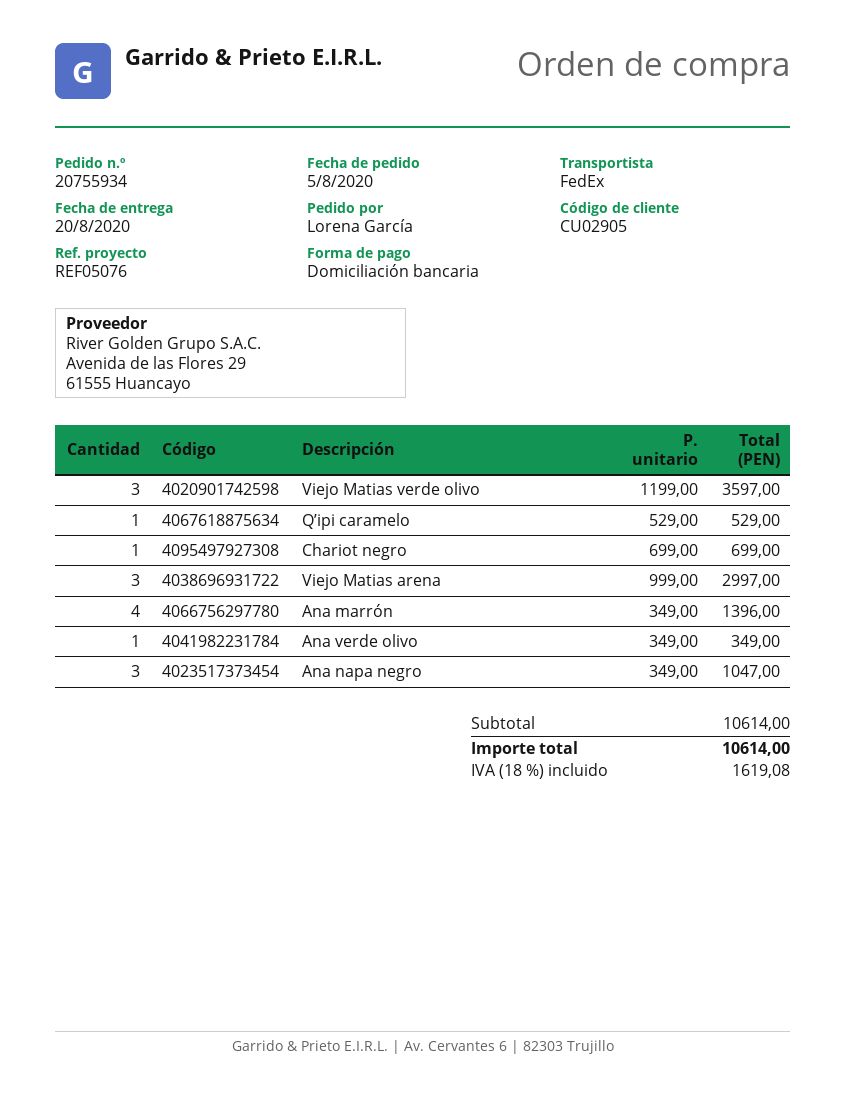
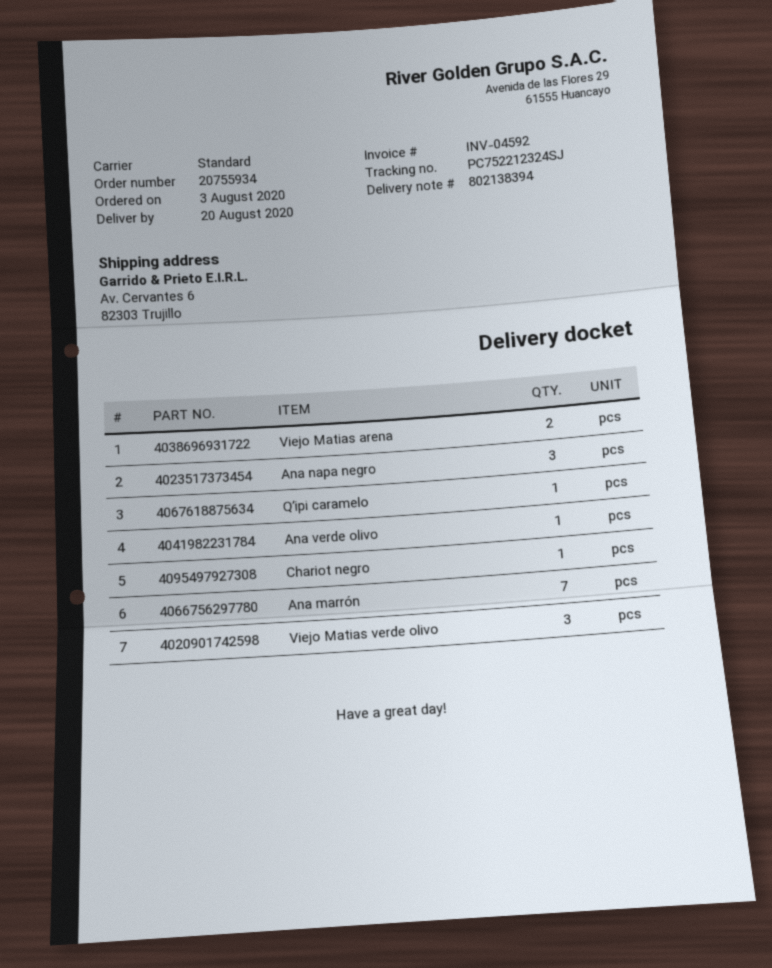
order date: 2020-08-05 -> 2020-08-03
shipping method: FedEx -> standard
Viejo Matias arena: 3 -> 2
Ana marrón: 4 -> 7

